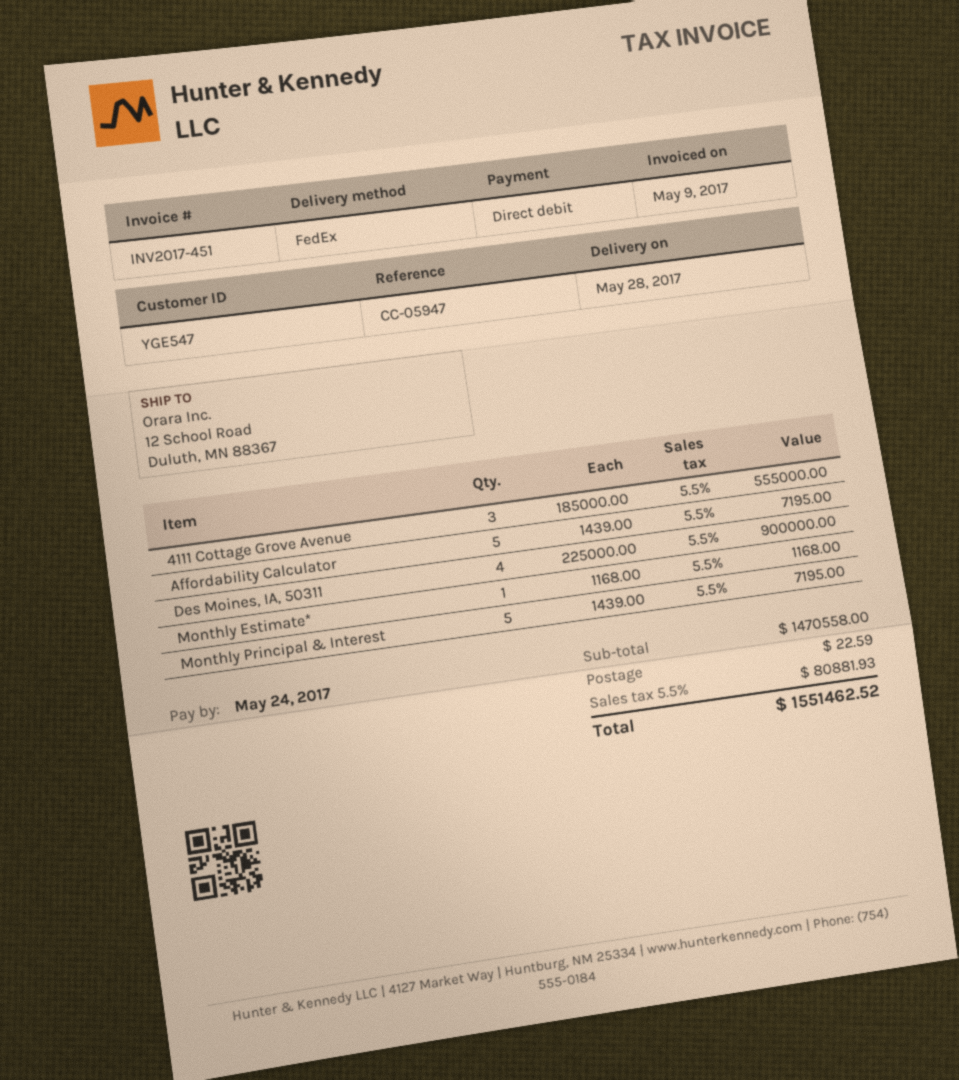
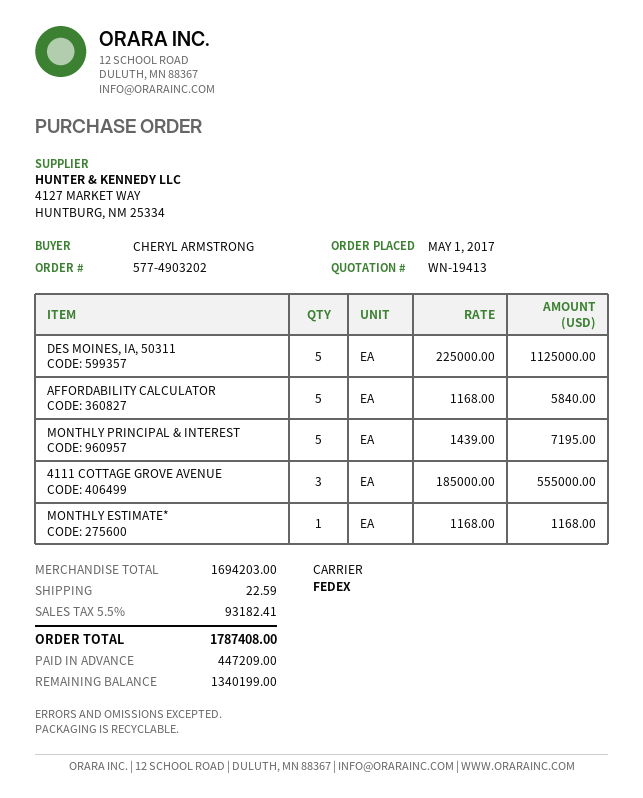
Affordability Calculator: 5 x 1439.00 = 7195.00 -> 5 x 1168.00 = 5840.00
Des Moines, IA, 50311: 4 x 225000.00 = 900000.00 -> 5 x 225000.00 = 1125000.00
subtotal: 1470558.00 -> 1694203.00
tax: 5.5% = 80881.93 -> 5.5% = 93182.41
total: 1551462.52 -> 1787408.00

